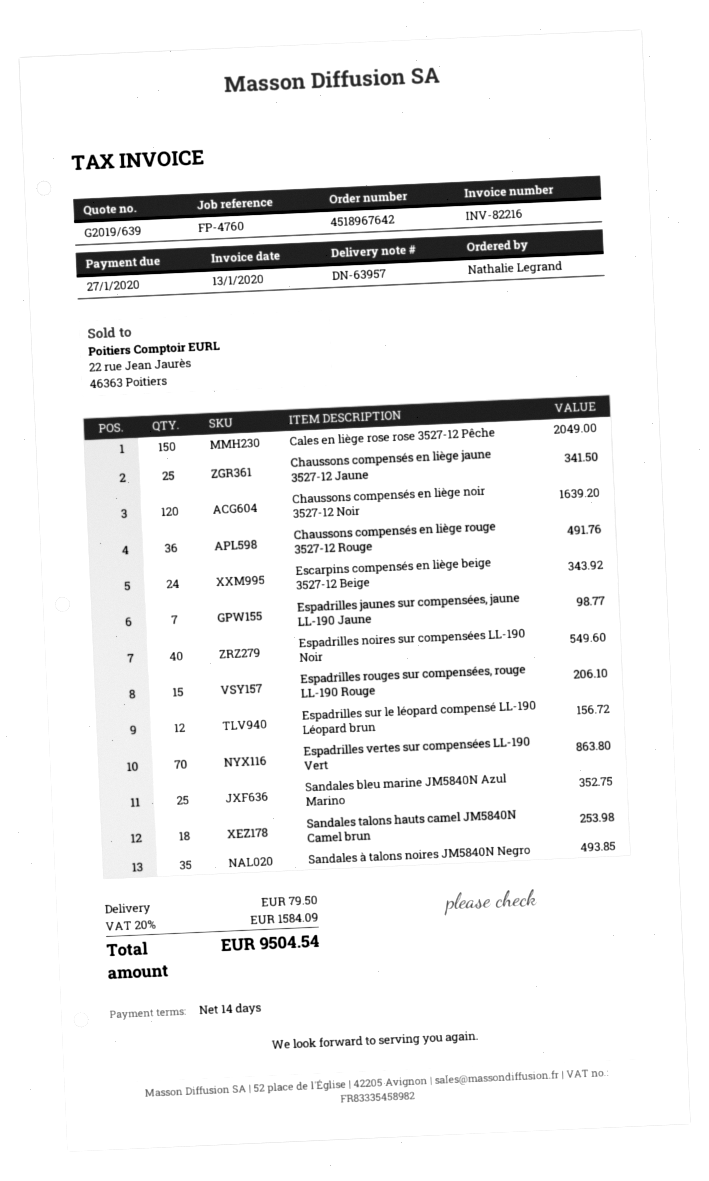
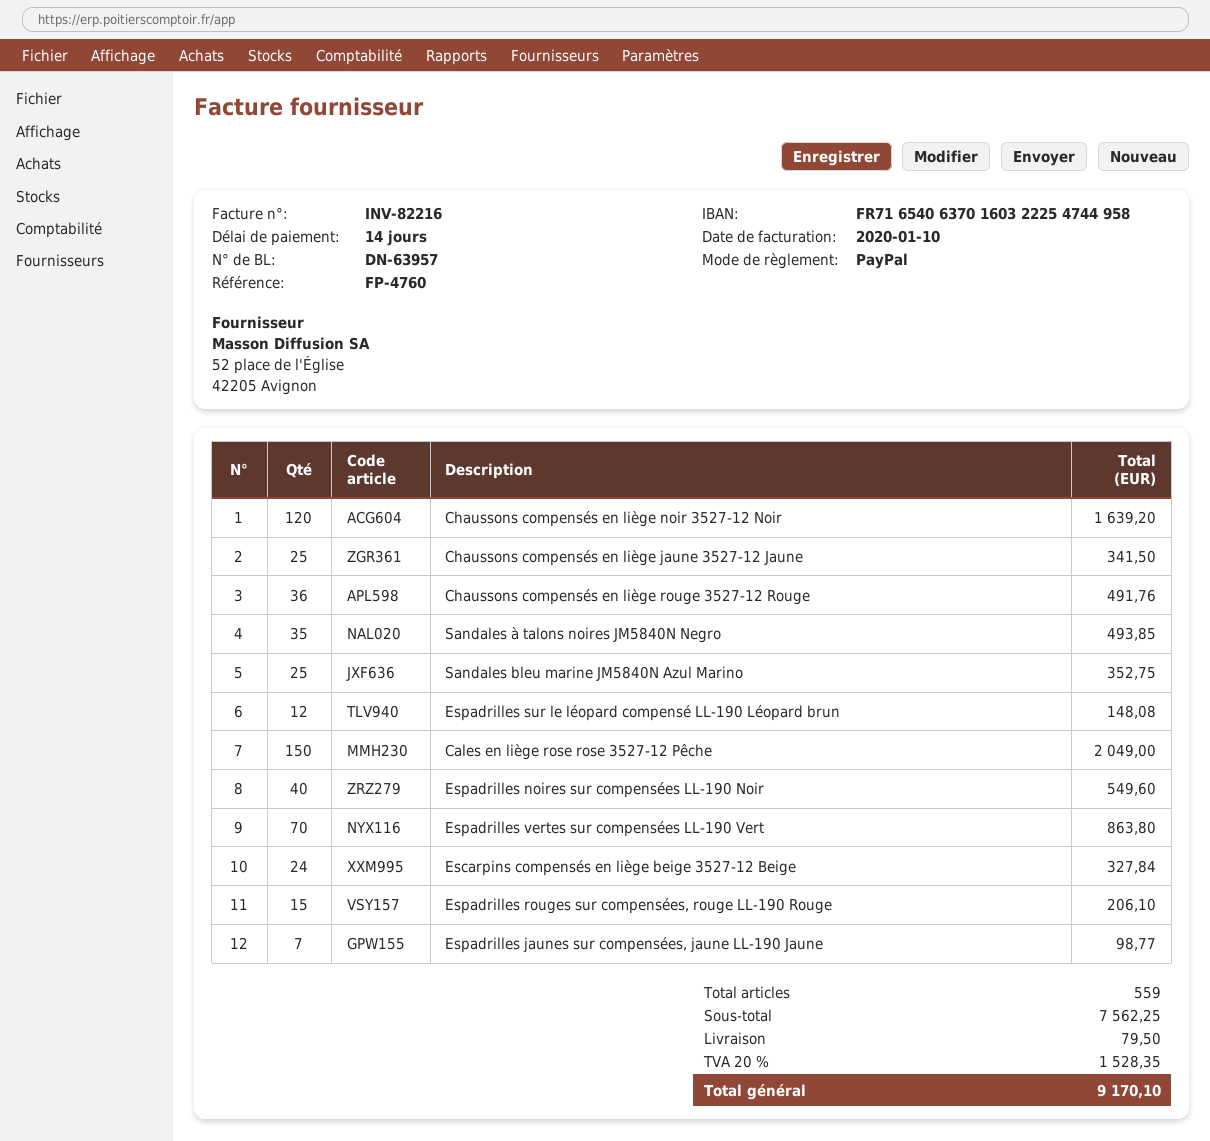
invoice date: 2020-01-13 -> 2020-01-10
Escarpins compensés en liège beige 3527-12 Beige: 24 for 343.92 -> 24 for 327.84
Espadrilles sur le léopard compensé LL-190 Léopard brun: 12 for 156.72 -> 12 for 148.08
Sandales talons hauts camel JM5840N Camel brun: 18 for 253.98 -> none
tax: 20% = 1584.09 -> 20% = 1528.35
total: 9504.54 -> 9170.10

